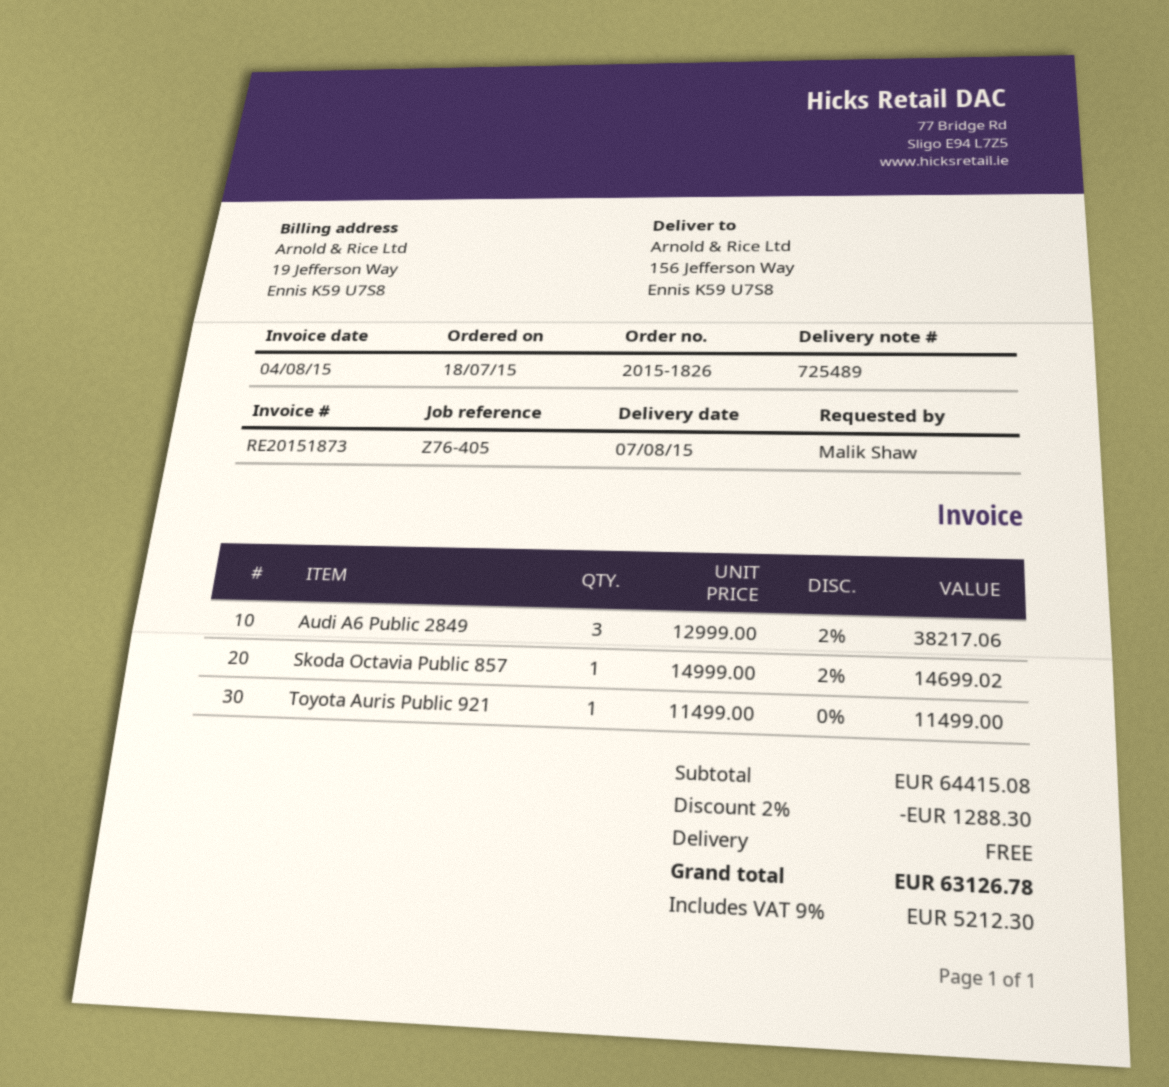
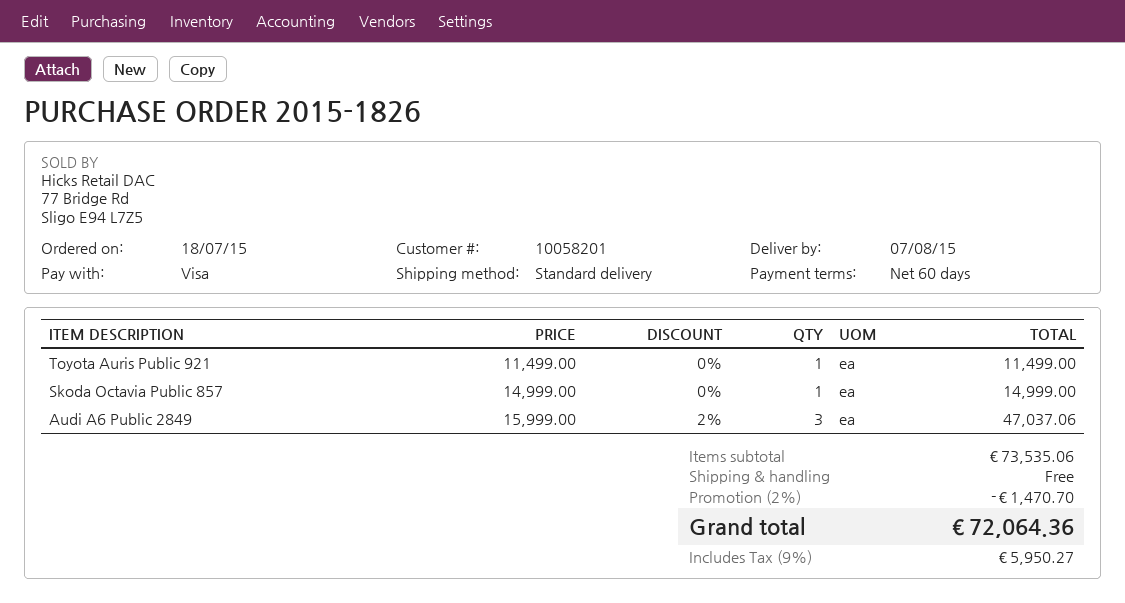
Audi A6 Public 2849: 3 x 12999.00 - 2% = 38217.06 -> 3 x 15999.00 - 2% = 47037.06
Skoda Octavia Public 857: 1 x 14999.00 - 2% = 14699.02 -> 1 x 14999.00 = 14999.00
subtotal: 64415.08 -> 73535.06
discount: 2% = 1288.30 -> 2% = 1470.70
tax: 9% = 5212.30 -> 9% = 5950.27
total: 63126.78 -> 72064.36

